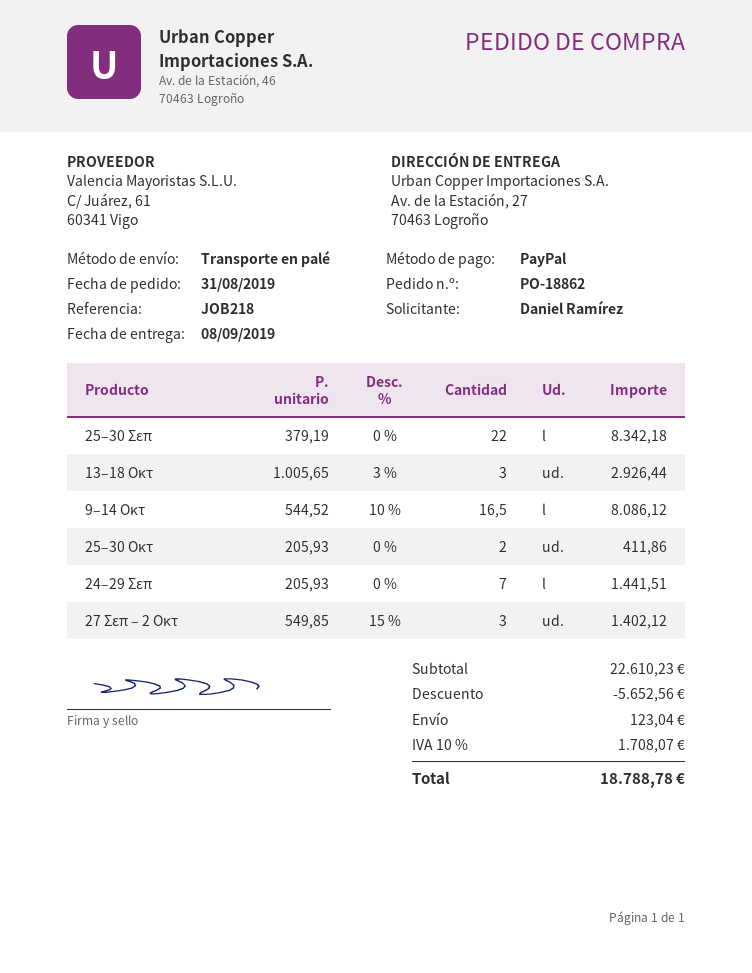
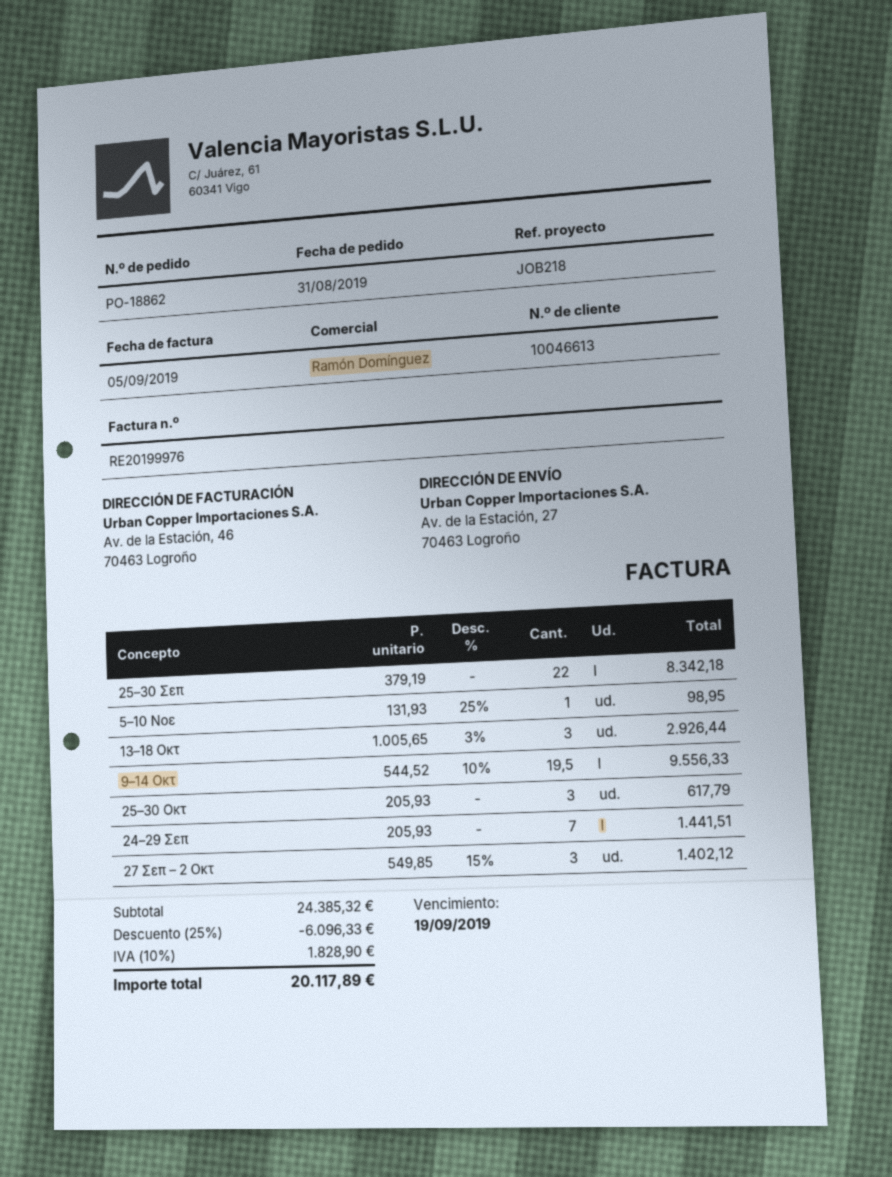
9–14 Οκτ: 16.5 x 544.52 - 10% = 8086.12 -> 19.5 x 544.52 - 10% = 9556.33
25–30 Οκτ: 2 x 205.93 = 411.86 -> 3 x 205.93 = 617.79
5–10 Νοε: none -> 1 x 131.93 - 25% = 98.95
subtotal: 22610.23 -> 24385.32
discount: 5652.56 -> 6096.33
shipping: 123.04 -> none
tax: 10% = 1708.07 -> 10% = 1828.90
total: 18788.78 -> 20117.89

